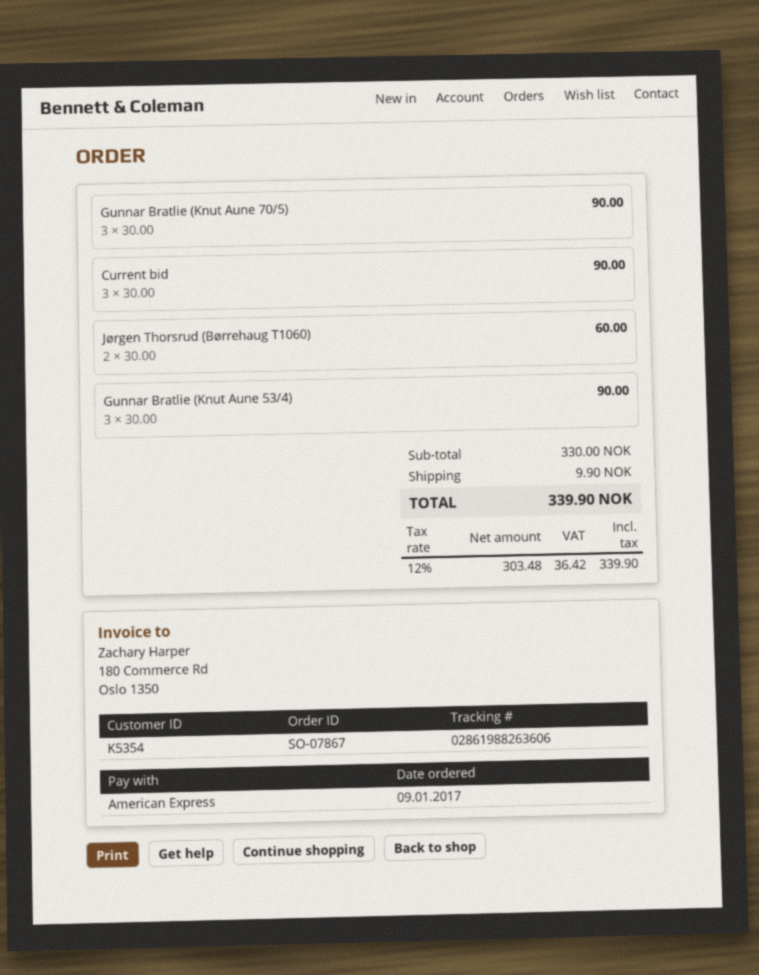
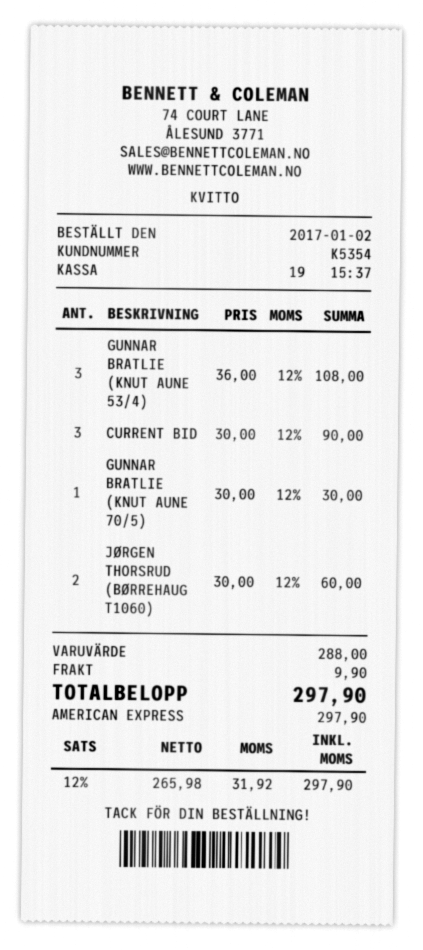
order date: 2017-01-09 -> 2017-01-02
Gunnar Bratlie (Knut Aune 70/5): 3 x 30.00 = 90.00 -> 1 x 30.00 = 30.00
Gunnar Bratlie (Knut Aune 53/4): 3 x 30.00 = 90.00 -> 3 x 36.00 = 108.00
subtotal: 330.00 -> 288.00
net: 303.48 -> 265.98
tax: 12% = 36.42 -> 12% = 31.92
total: 339.90 -> 297.90

